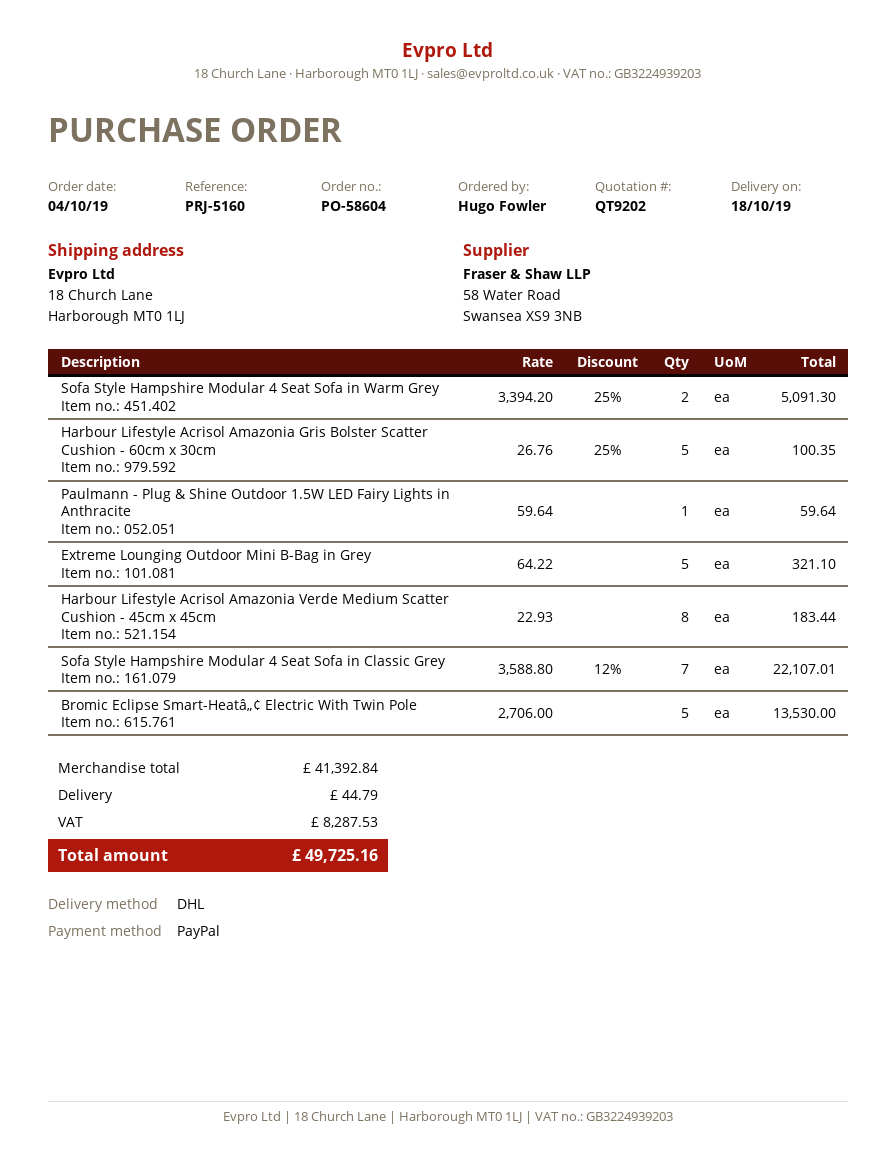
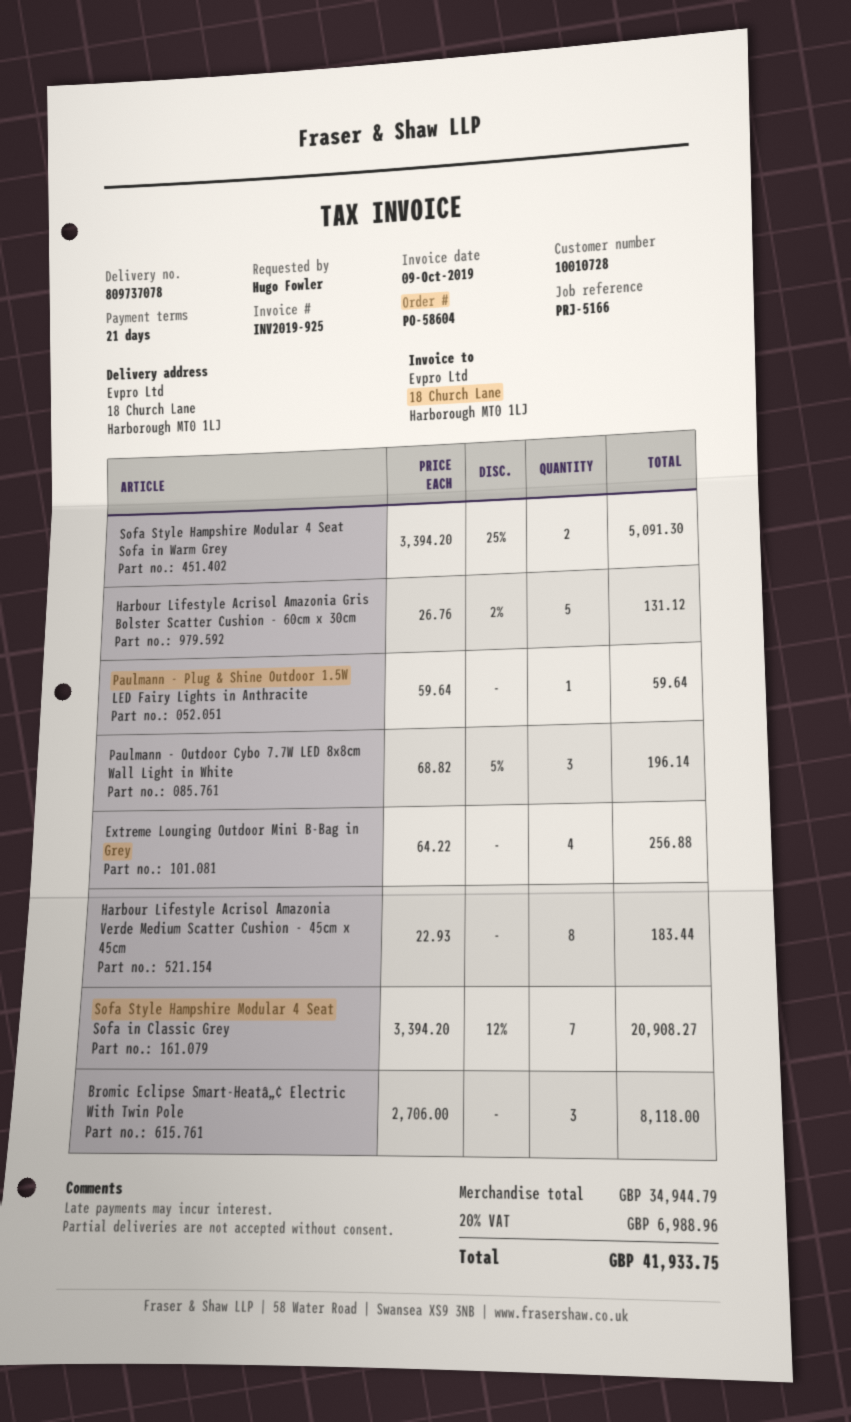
reference: PRJ-5160 -> PRJ-5166
Harbour Lifestyle Acrisol Amazonia Gris Bolster Scatter Cushion - 60cm x 30cm: 5 x 26.76 - 25% = 100.35 -> 5 x 26.76 - 2% = 131.12
Extreme Lounging Outdoor Mini B-Bag in Grey: 5 x 64.22 = 321.10 -> 4 x 64.22 = 256.88
Sofa Style Hampshire Modular 4 Seat Sofa in Classic Grey: 7 x 3588.80 - 12% = 22107.01 -> 7 x 3394.20 - 12% = 20908.27
Bromic Eclipse Smart-Heatâ„¢ Electric With Twin Pole: 5 x 2706.00 = 13530.00 -> 3 x 2706.00 = 8118.00
Paulmann - Outdoor Cybo 7.7W LED 8x8cm Wall Light in White: none -> 3 x 68.82 - 5% = 196.14
subtotal: 41392.84 -> 34944.79
shipping: 44.79 -> none
tax: 8287.53 -> 6988.96
total: 49725.16 -> 41933.75

